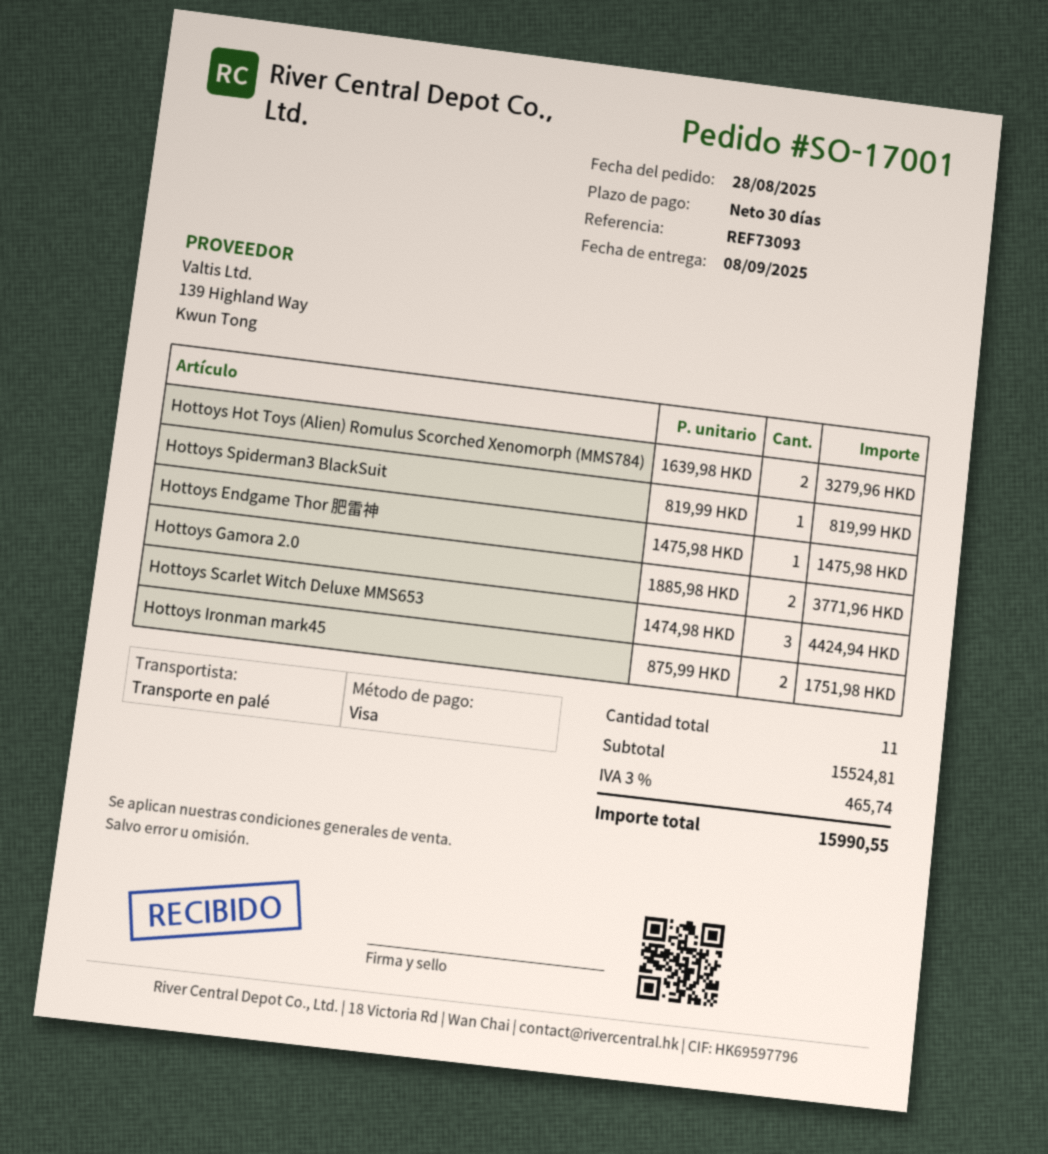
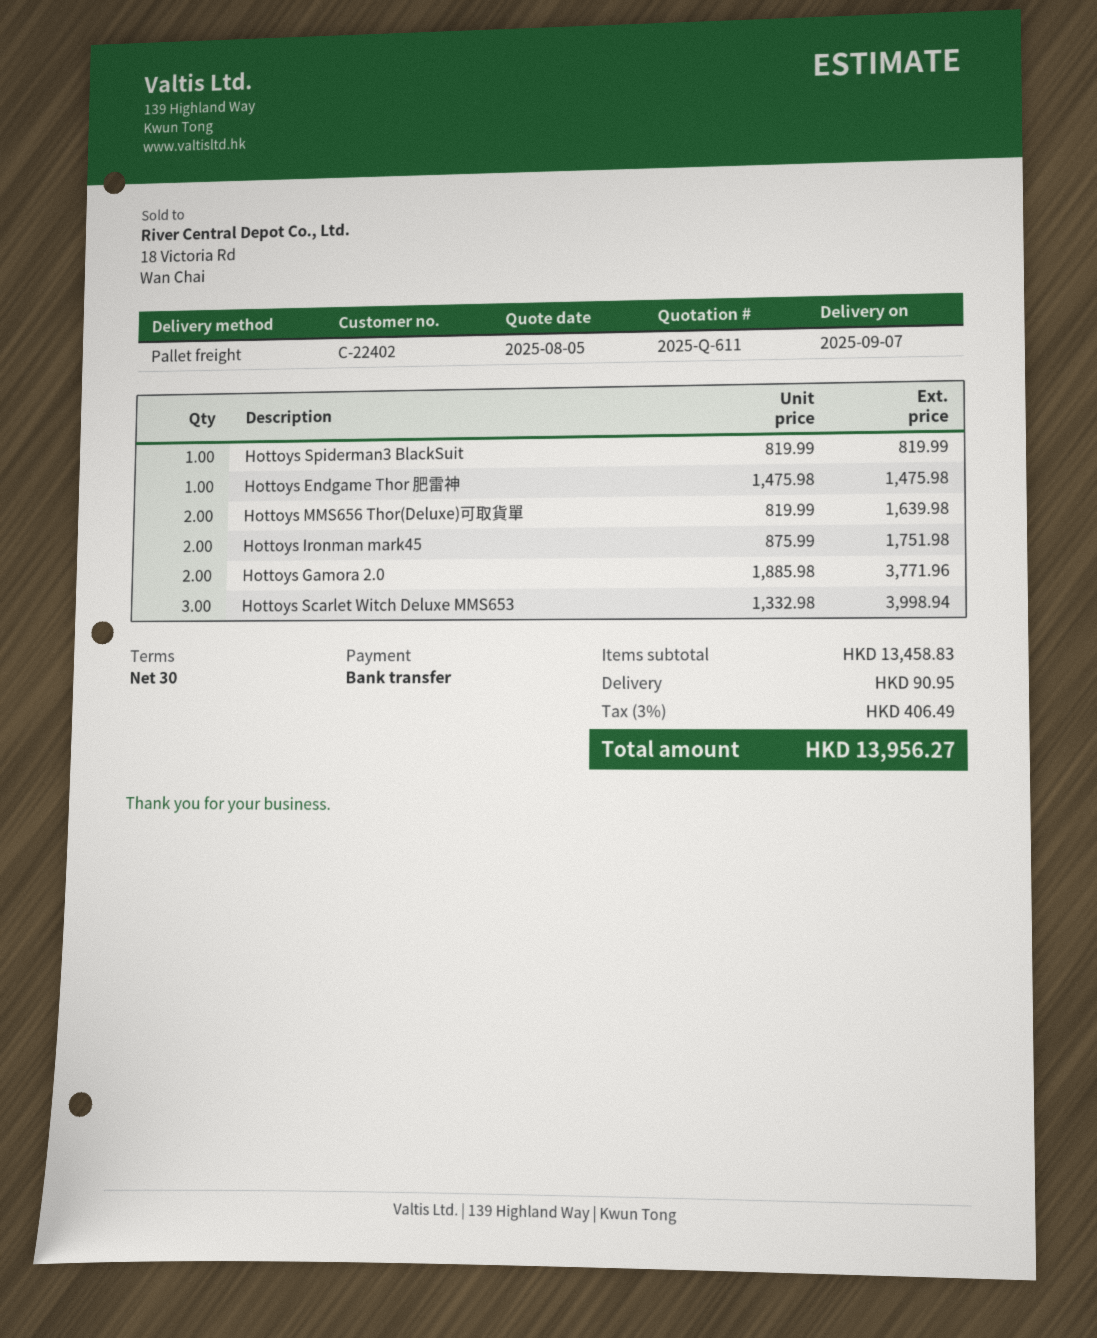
delivery date: 2025-09-08 -> 2025-09-07
payment method: Visa -> bank transfer
Hottoys Hot Toys (Alien) Romulus Scorched Xenomorph (MMS784): 2 x 1639.98 = 3279.96 -> none
Hottoys Scarlet Witch Deluxe MMS653: 3 x 1474.98 = 4424.94 -> 3 x 1332.98 = 3998.94
Hottoys MMS656 Thor(Deluxe)可取貨單: none -> 2 x 819.99 = 1639.98
subtotal: 15524.81 -> 13458.83
shipping: none -> 90.95
tax: 3% = 465.74 -> 3% = 406.49
total: 15990.55 -> 13956.27

